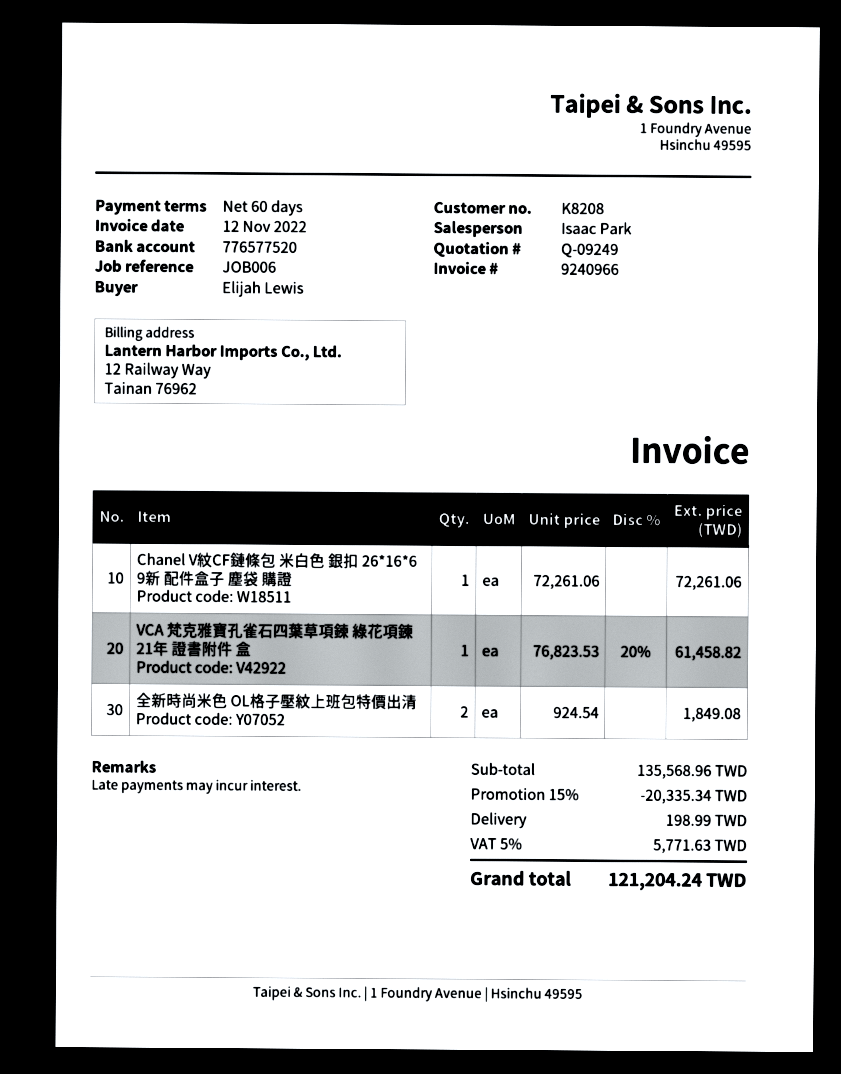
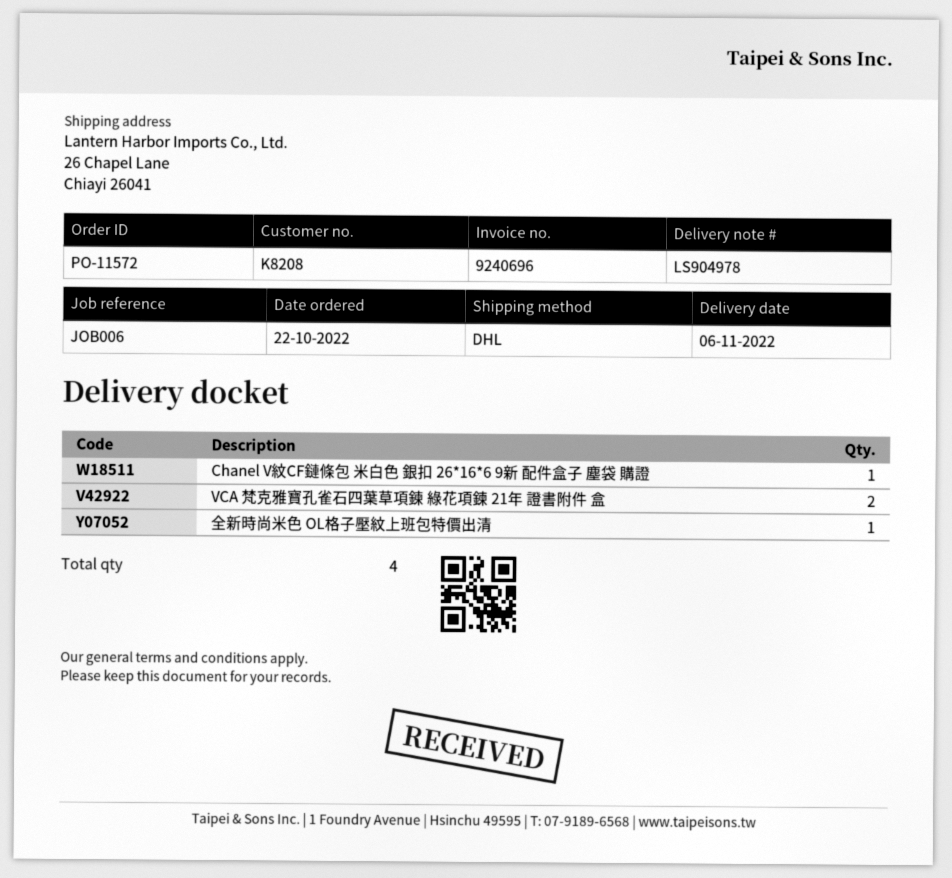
invoice number: 9240966 -> 9240696
VCA 梵克雅寶孔雀石四葉草項鍊 綠花項鍊 21年 證書附件 盒: 1 -> 2
全新時尚米色 OL格子壓紋上班包特價出清: 2 -> 1

